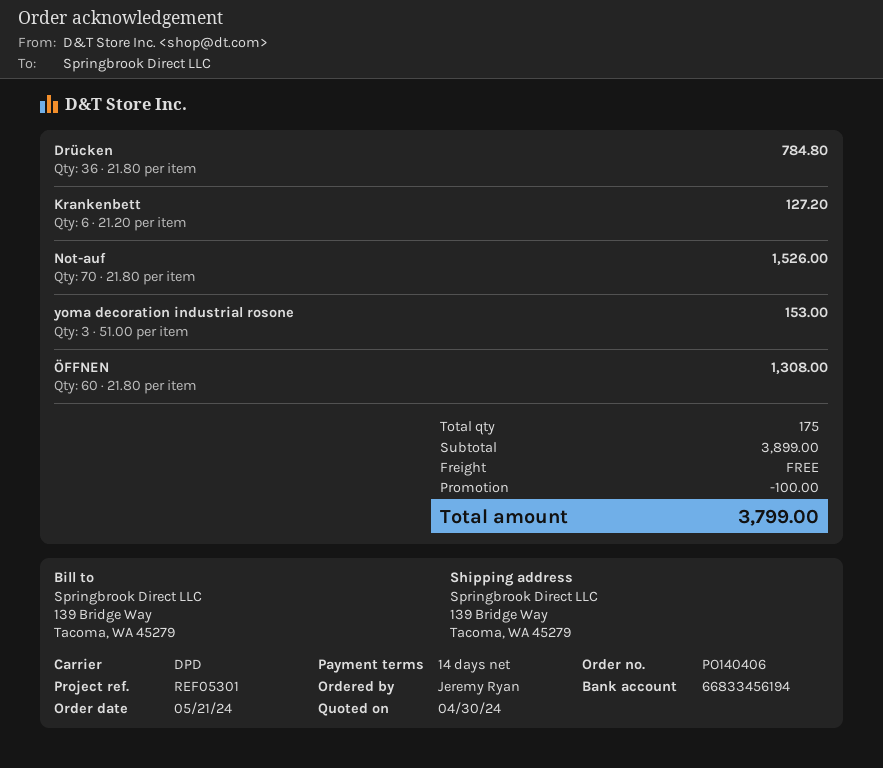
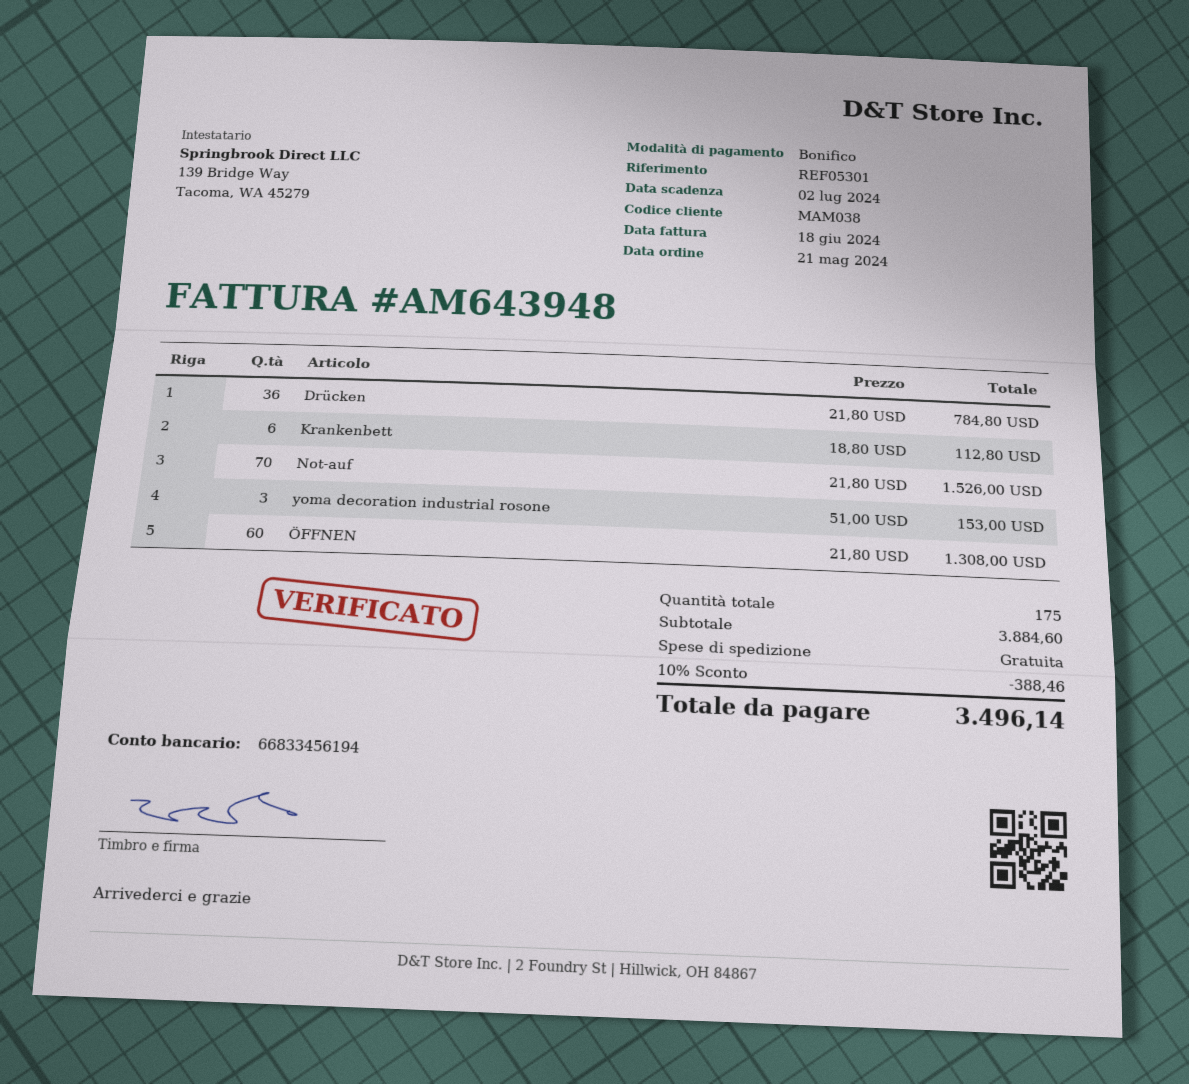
Krankenbett: 6 x 21.20 = 127.20 -> 6 x 18.80 = 112.80
subtotal: 3899.00 -> 3884.60
discount: 100.00 -> 388.46
total: 3799.00 -> 3496.14

